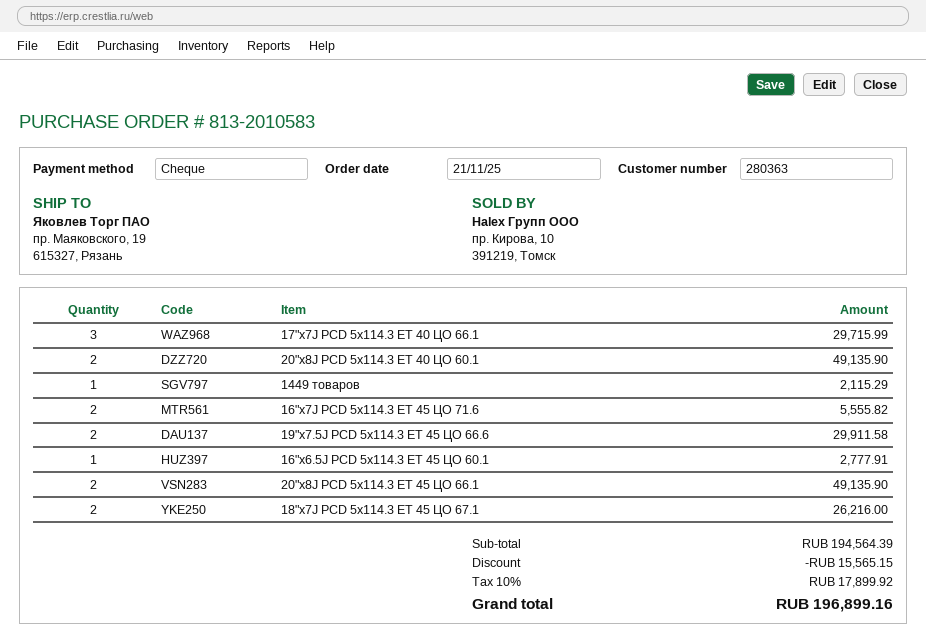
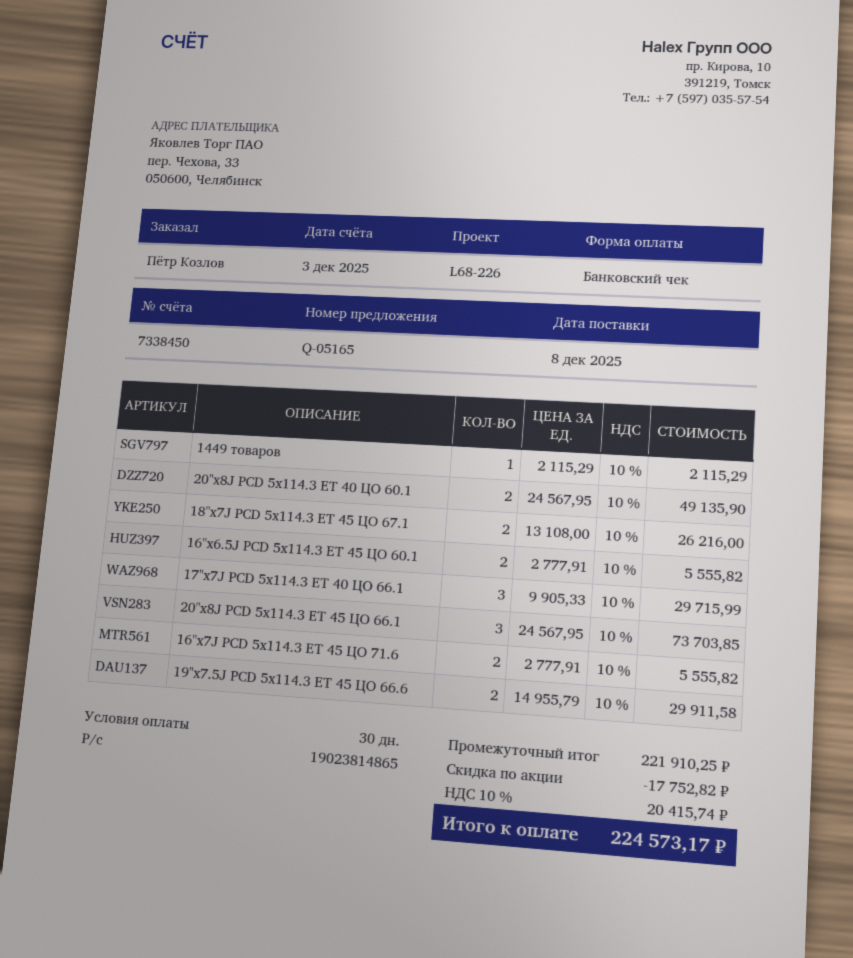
16"x6.5J PCD 5x114.3 ЕТ 45 ЦО 60.1: 1 for 2777.91 -> 2 for 5555.82
20"x8J PCD 5x114.3 ЕТ 45 ЦО 66.1: 2 for 49135.90 -> 3 for 73703.85
subtotal: 194564.39 -> 221910.25
discount: 15565.15 -> 17752.82
tax: 10% = 17899.92 -> 10% = 20415.74
total: 196899.16 -> 224573.17

